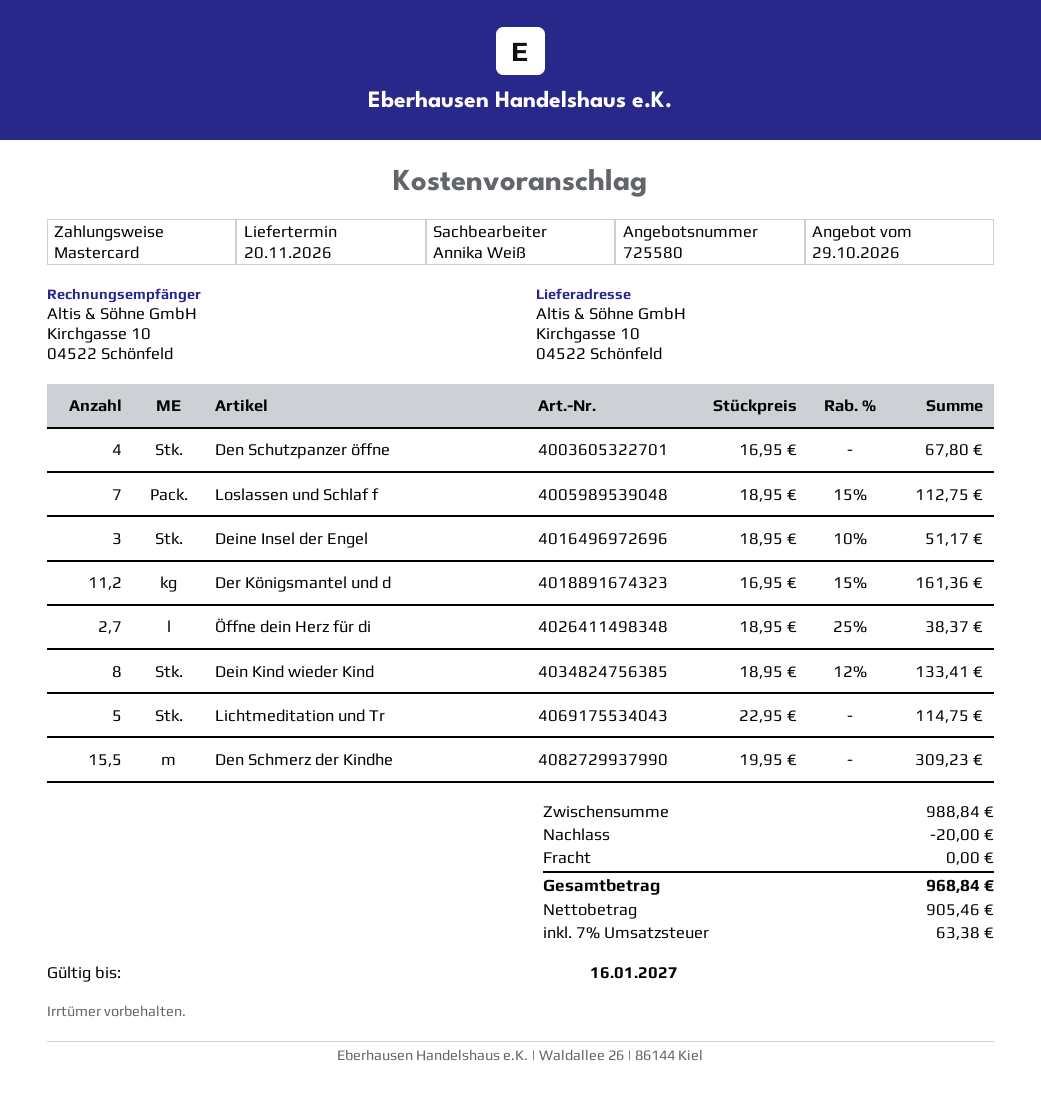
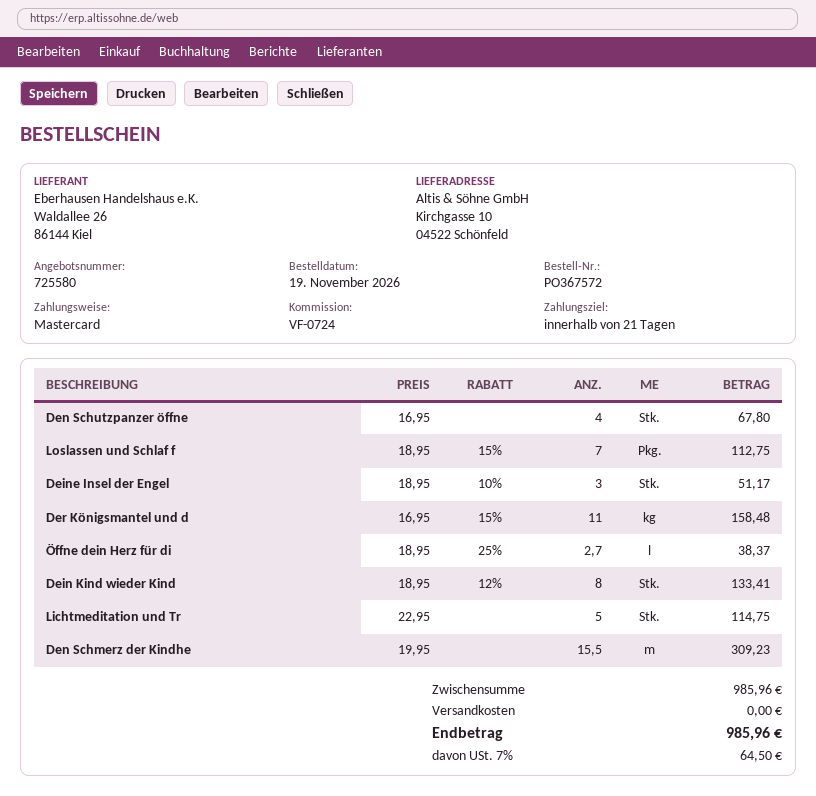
Der Königsmantel und d: 11.2 x 16.95 - 15% = 161.36 -> 11 x 16.95 - 15% = 158.48
subtotal: 988.84 -> 985.96
discount: 20.00 -> none
tax: 7% = 63.38 -> 7% = 64.50
total: 968.84 -> 985.96

